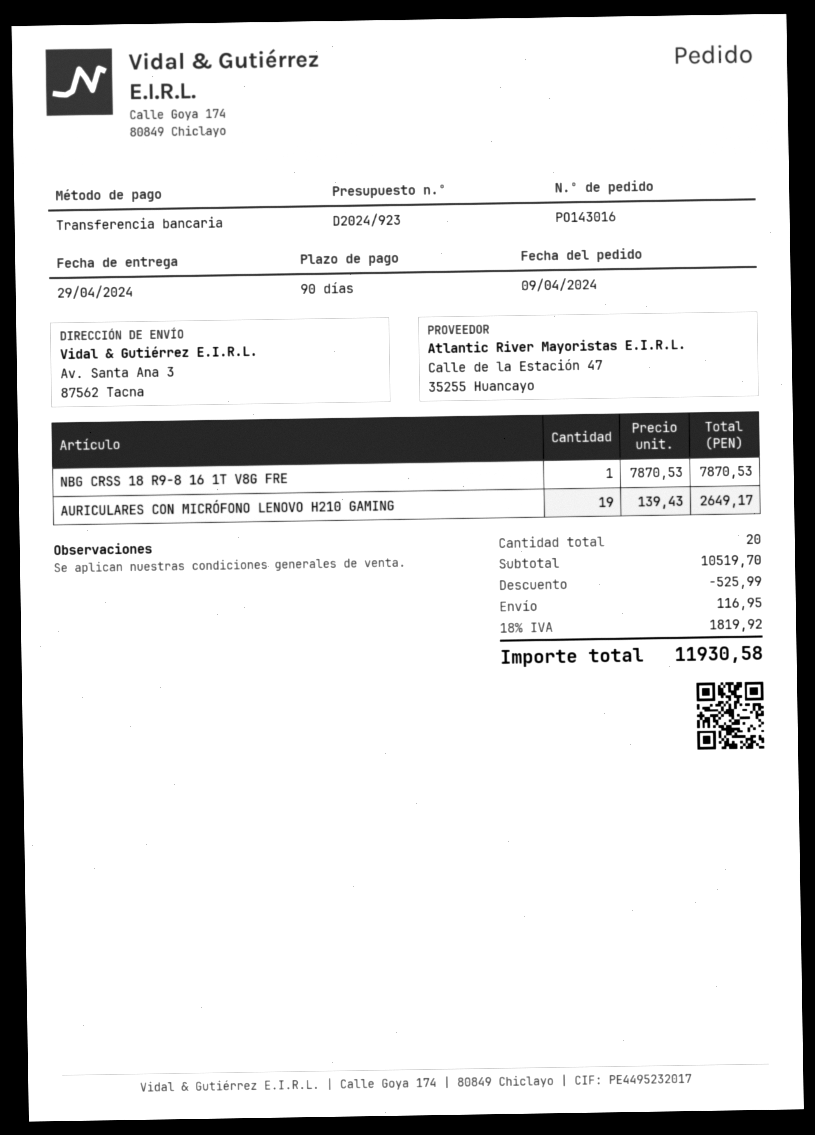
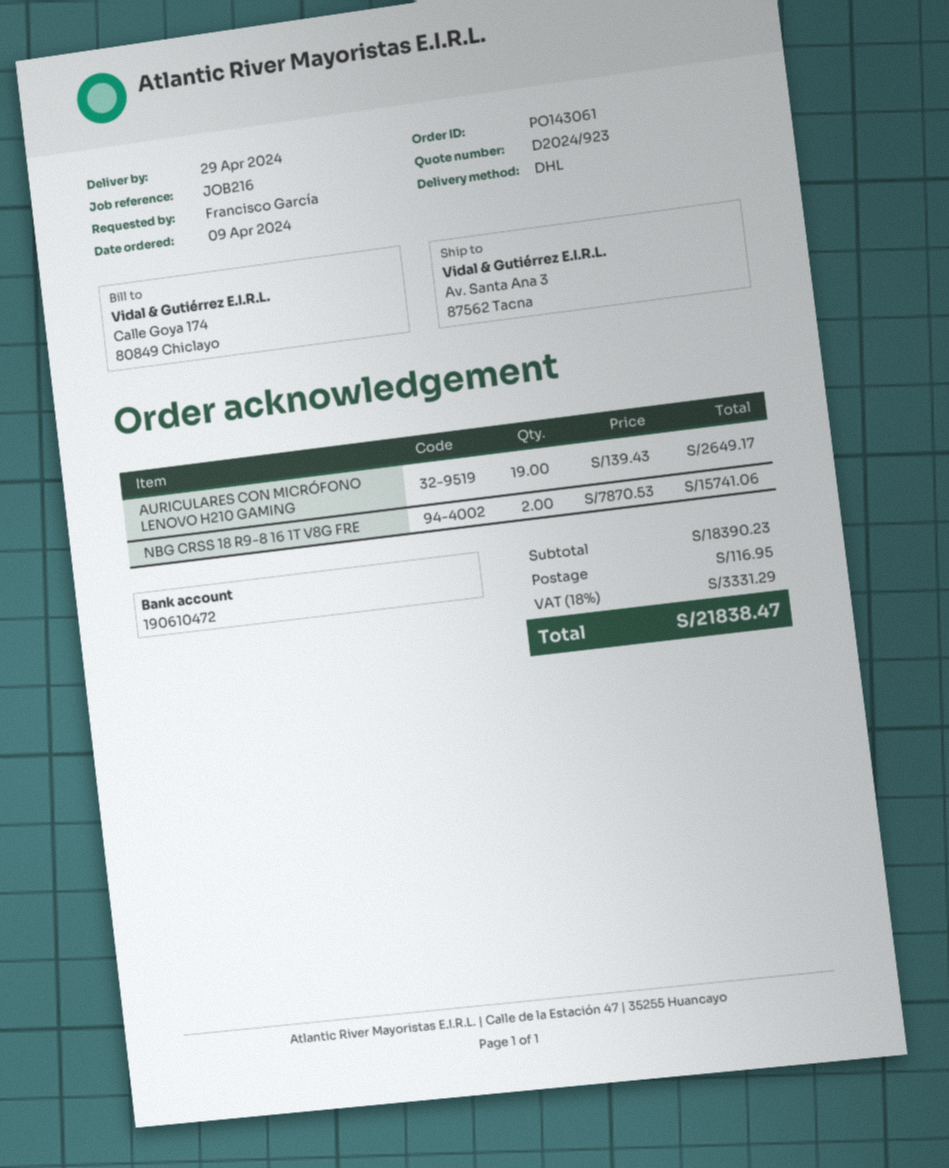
order number: PO143016 -> PO143061
NBG CRSS 18 R9-8 16 1T V8G FRE: 1 x 7870.53 = 7870.53 -> 2 x 7870.53 = 15741.06
subtotal: 10519.70 -> 18390.23
discount: 525.99 -> none
tax: 18% = 1819.92 -> 18% = 3331.29
total: 11930.58 -> 21838.47

